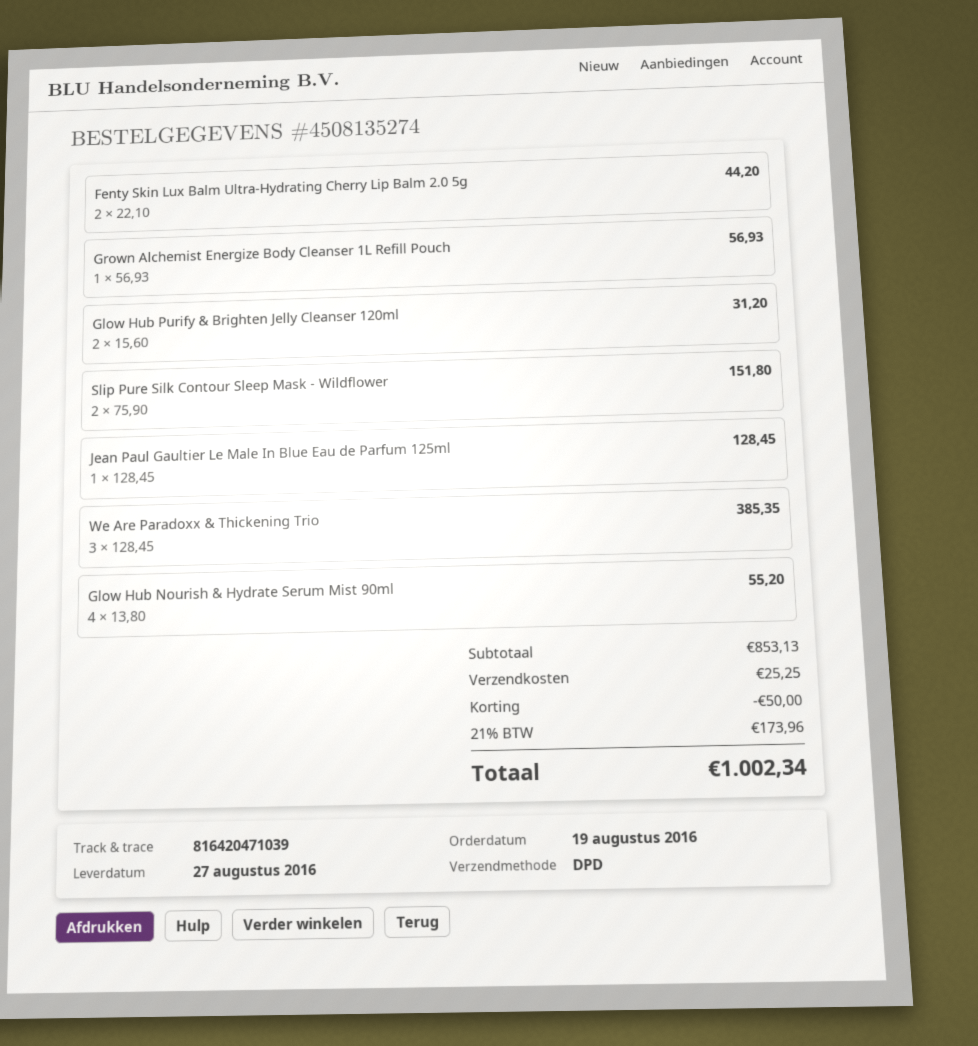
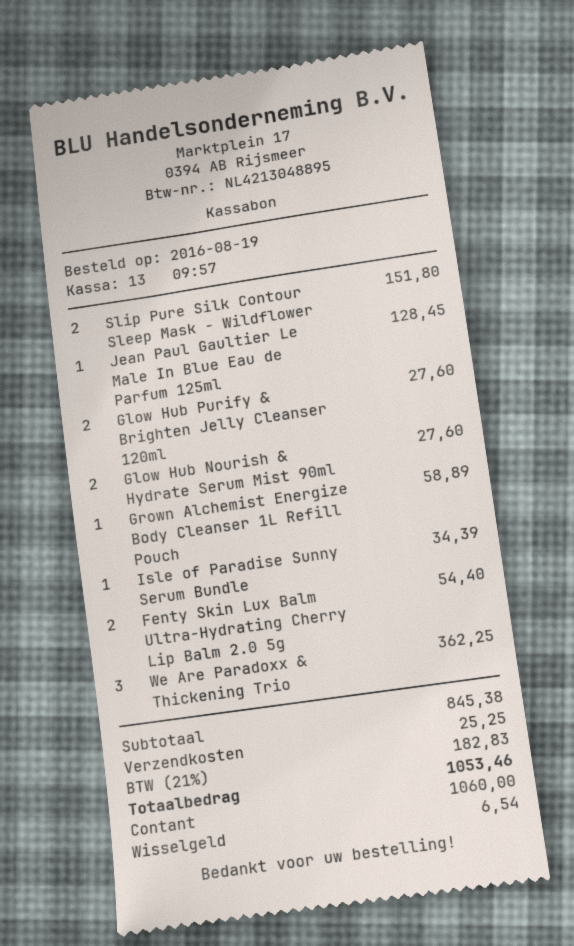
Fenty Skin Lux Balm Ultra-Hydrating Cherry Lip Balm 2.0 5g: 2 for 44.20 -> 2 for 54.40
Grown Alchemist Energize Body Cleanser 1L Refill Pouch: 1 for 56.93 -> 1 for 58.89
Glow Hub Purify & Brighten Jelly Cleanser 120ml: 2 for 31.20 -> 2 for 27.60
We Are Paradoxx & Thickening Trio: 3 for 385.35 -> 3 for 362.25
Glow Hub Nourish & Hydrate Serum Mist 90ml: 4 for 55.20 -> 2 for 27.60
Isle of Paradise Sunny Serum Bundle: none -> 1 for 34.39
subtotal: 853.13 -> 845.38
discount: 50.00 -> none
tax: 21% = 173.96 -> 21% = 182.83
total: 1002.34 -> 1053.46

